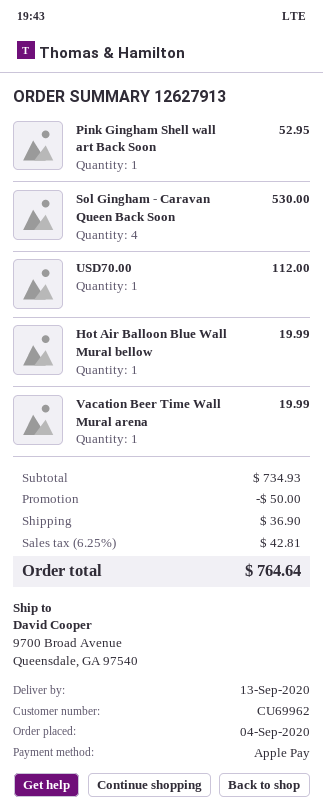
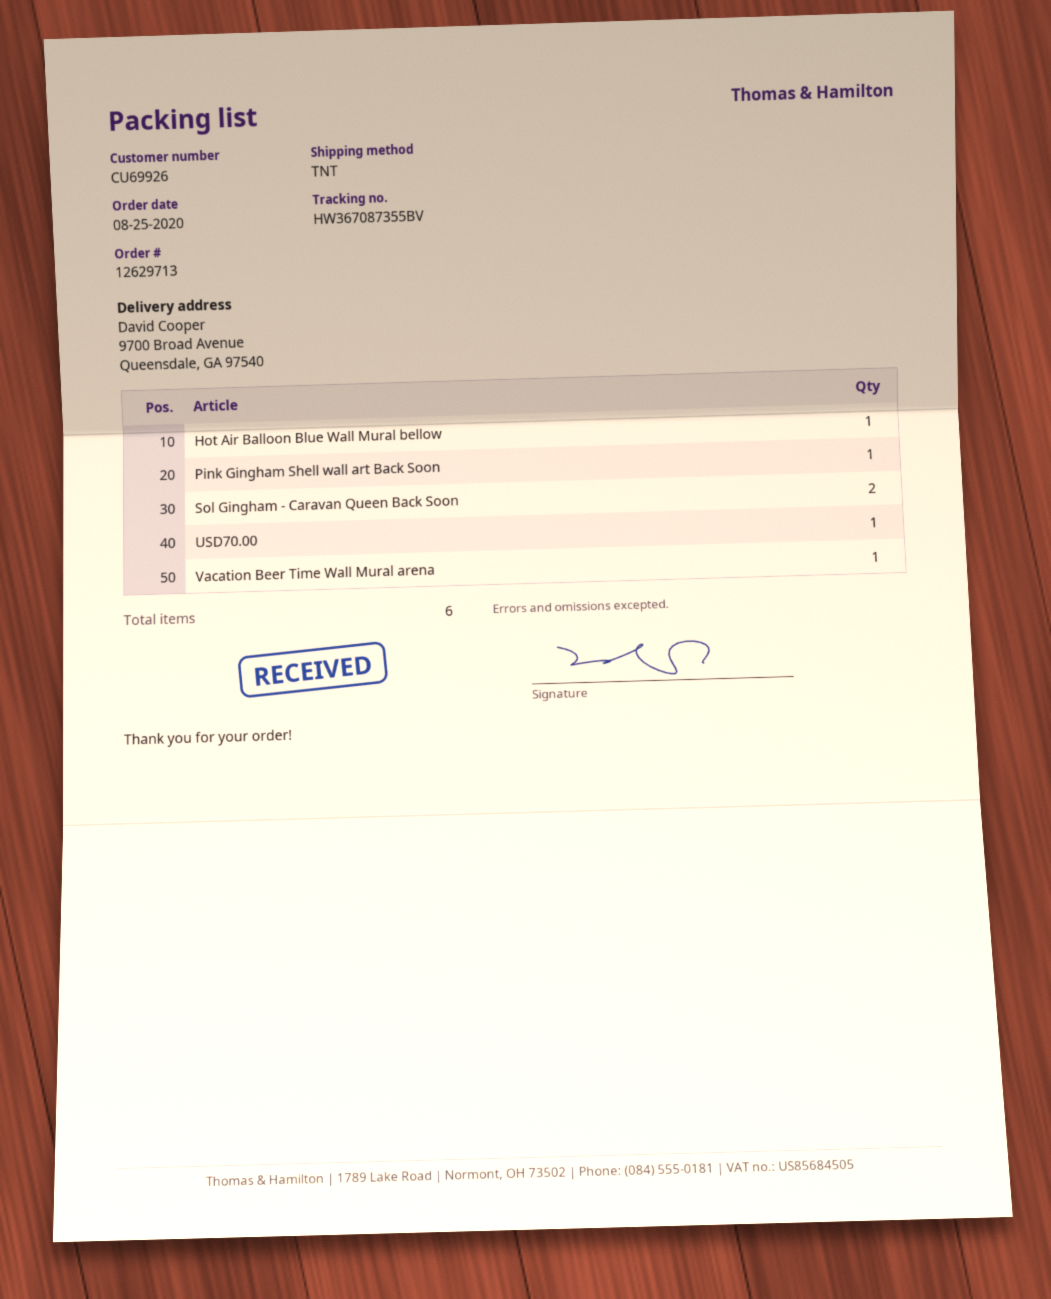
order number: 12627913 -> 12629713
order date: 2020-09-04 -> 2020-08-25
customer number: CU69962 -> CU69926
Sol Gingham - Caravan Queen Back Soon: 4 -> 2

